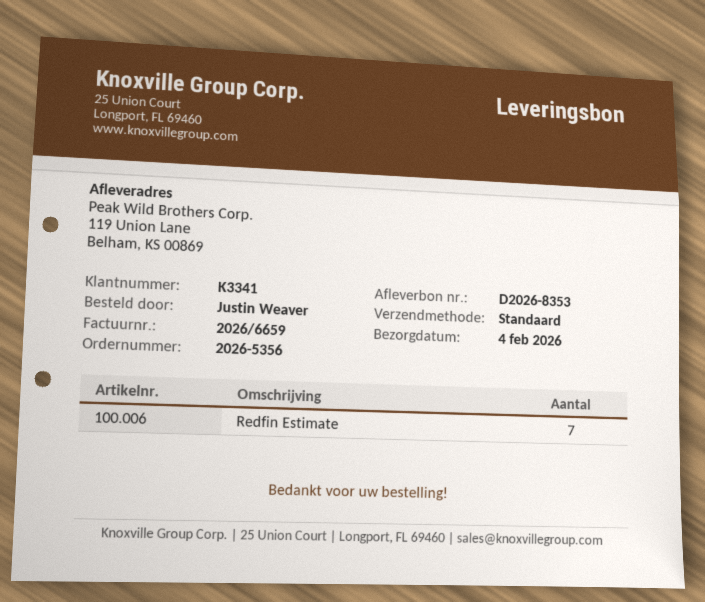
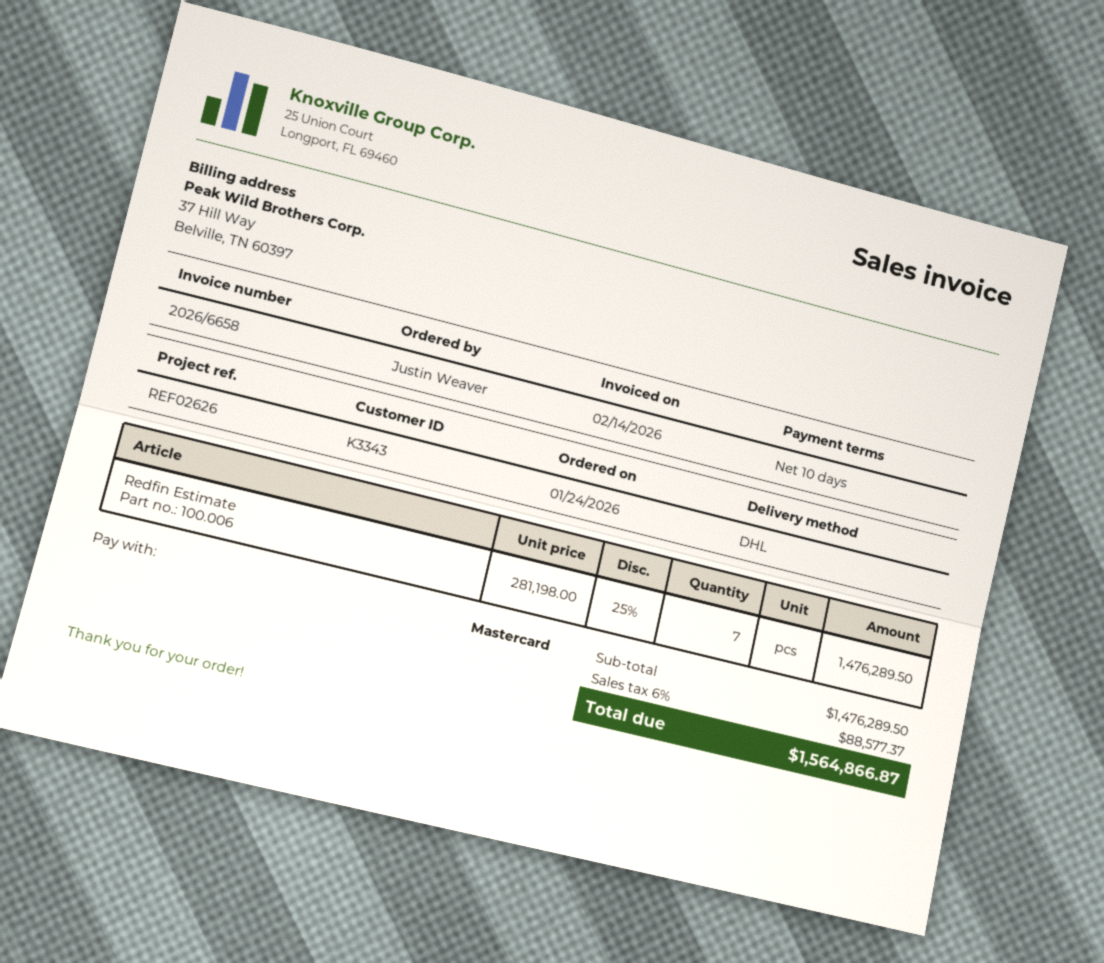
invoice number: 2026/6659 -> 2026/6658
customer number: K3341 -> K3343
shipping method: standard -> DHL

